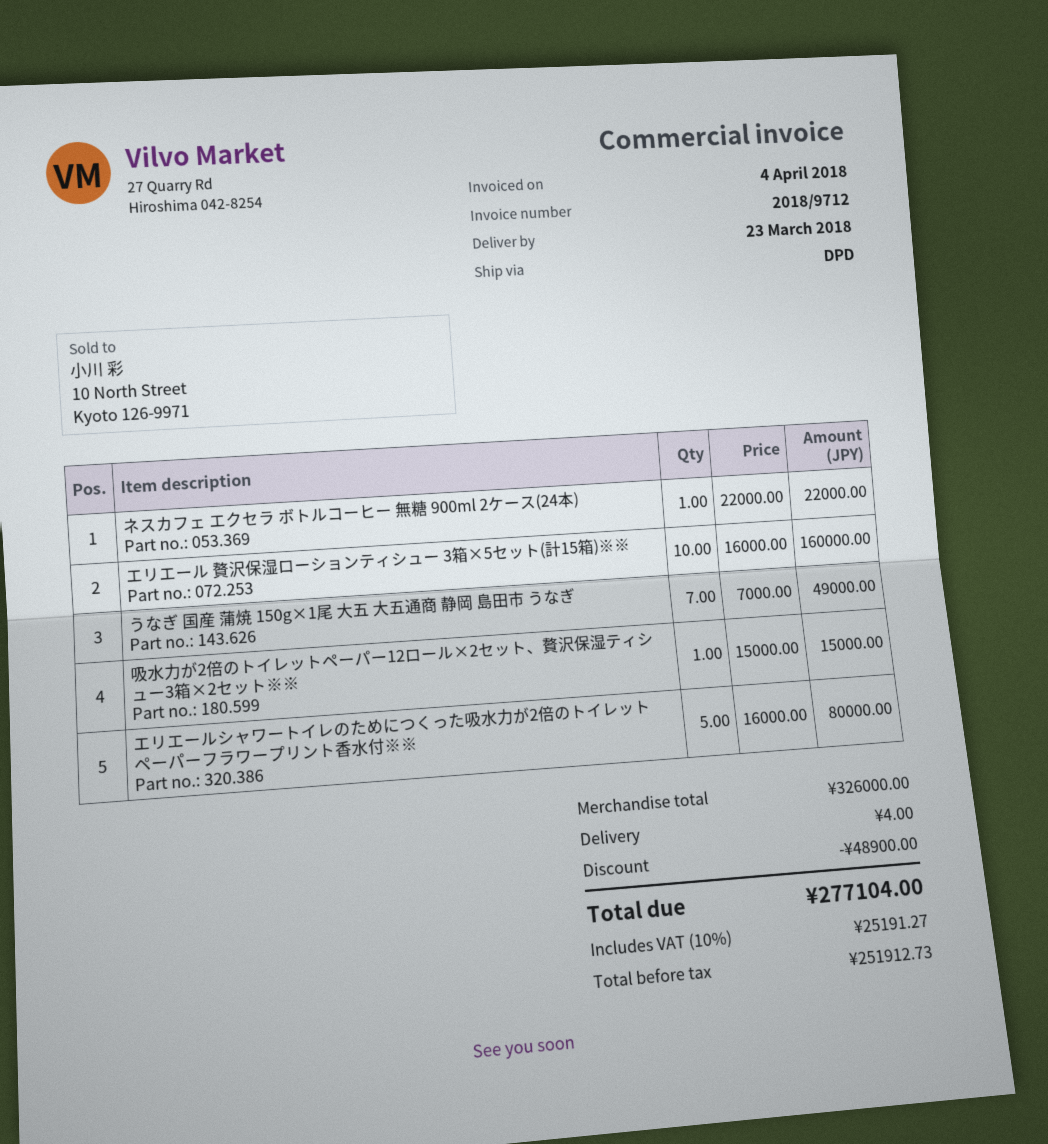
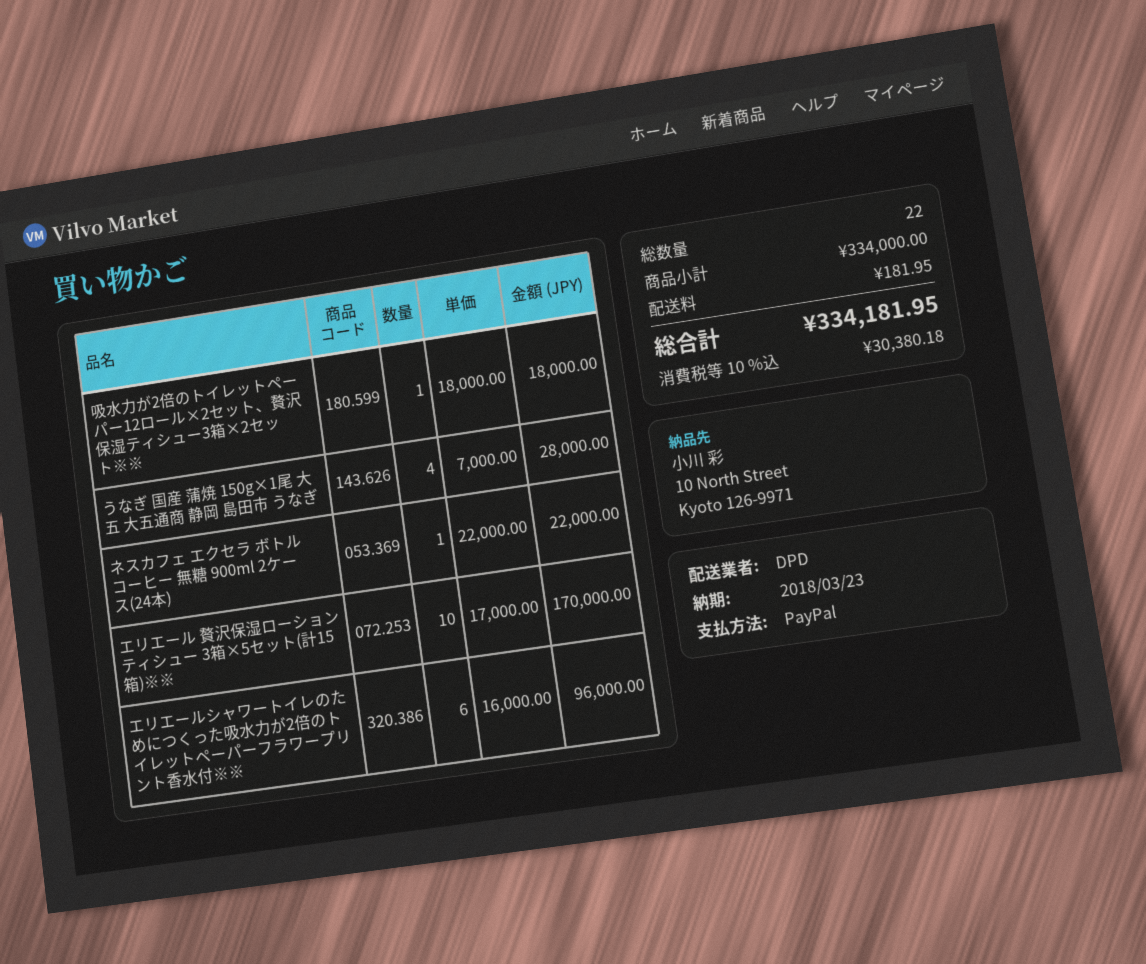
エリエール 贅沢保湿ローションティシュー 3箱×5セット(計15箱)※※: 10 x 16000.00 = 160000.00 -> 10 x 17000.00 = 170000.00
うなぎ 国産 蒲焼 150g×1尾 大五 大五通商 静岡 島田市 うなぎ: 7 x 7000.00 = 49000.00 -> 4 x 7000.00 = 28000.00
吸水力が2倍のトイレットペーパー12ロール×2セット、贅沢保湿ティシュー3箱×2セット※※: 1 x 15000.00 = 15000.00 -> 1 x 18000.00 = 18000.00
エリエールシャワートイレのためにつくった吸水力が2倍のトイレットペーパーフラワープリント香水付※※: 5 x 16000.00 = 80000.00 -> 6 x 16000.00 = 96000.00
subtotal: 326000.00 -> 334000.00
discount: 48900.00 -> none
shipping: 4.00 -> 181.95
tax: 10% = 25191.27 -> 10% = 30380.18
total: 277104.00 -> 334181.95

